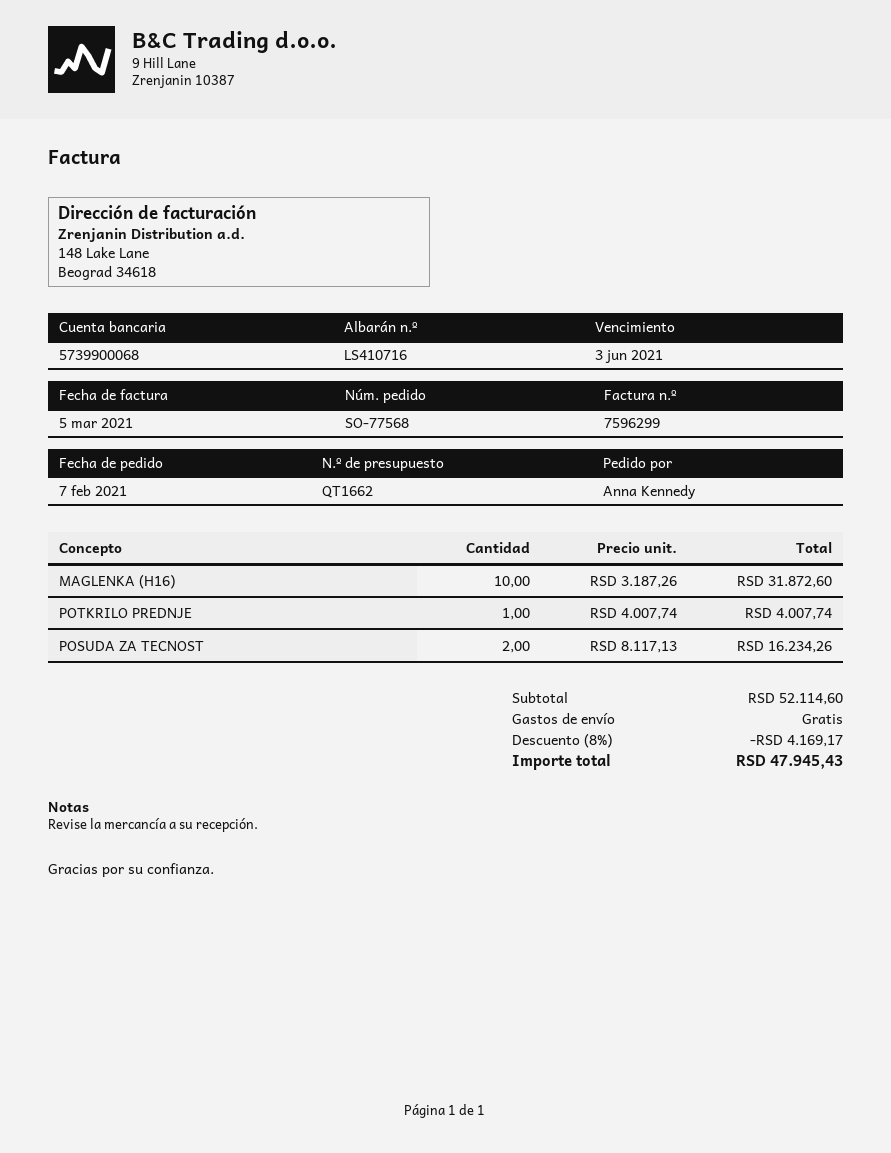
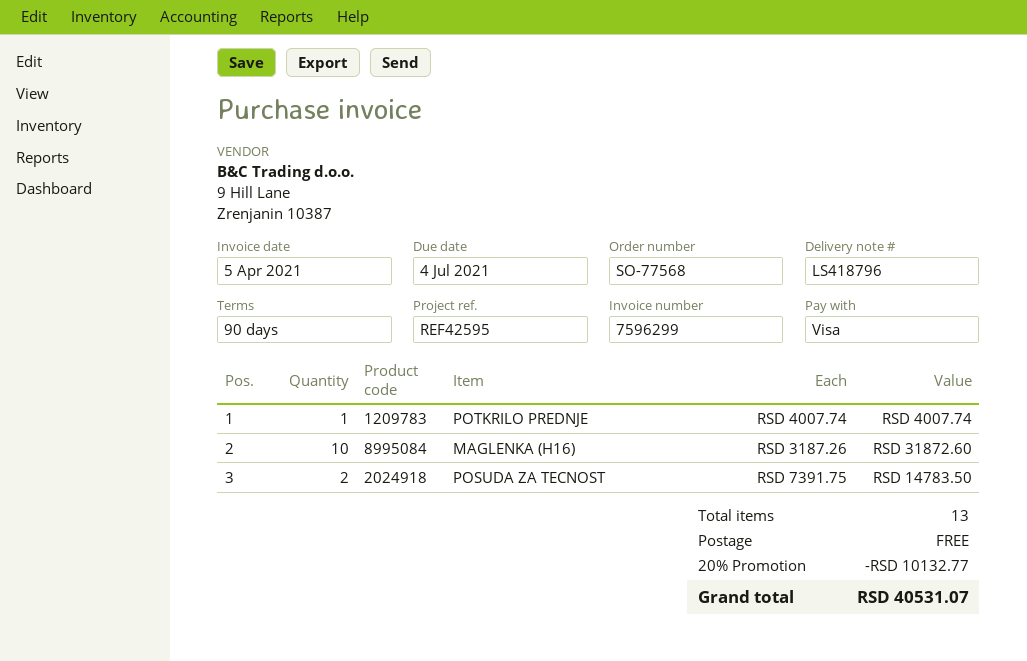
delivery note number: LS410716 -> LS418796
invoice date: 2021-03-05 -> 2021-04-05
due date: 2021-06-03 -> 2021-07-04
POSUDA ZA TECNOST: 2 x 8117.13 = 16234.26 -> 2 x 7391.75 = 14783.50
discount: 8% = 4169.17 -> 20% = 10132.77
total: 47945.43 -> 40531.07

